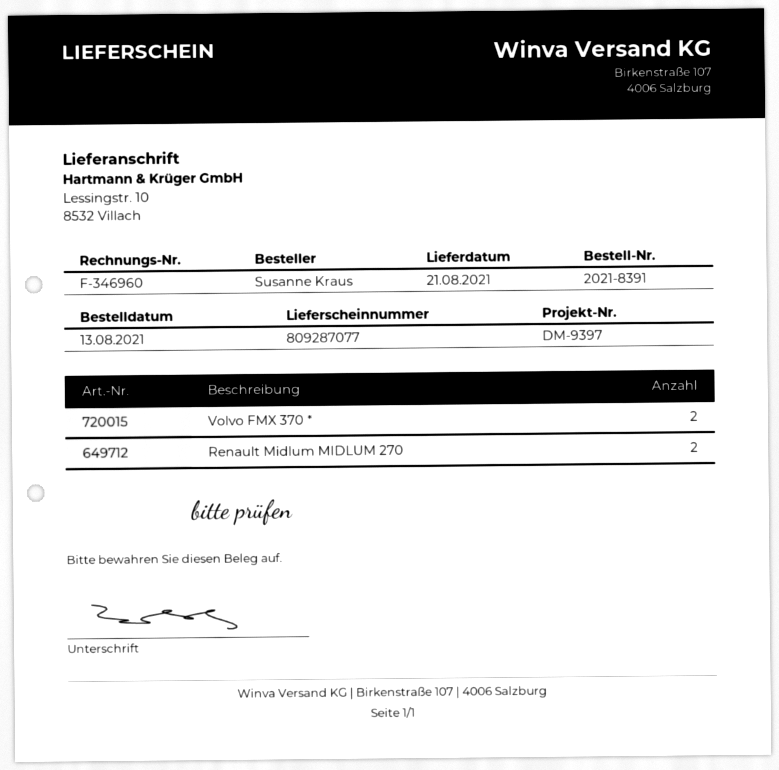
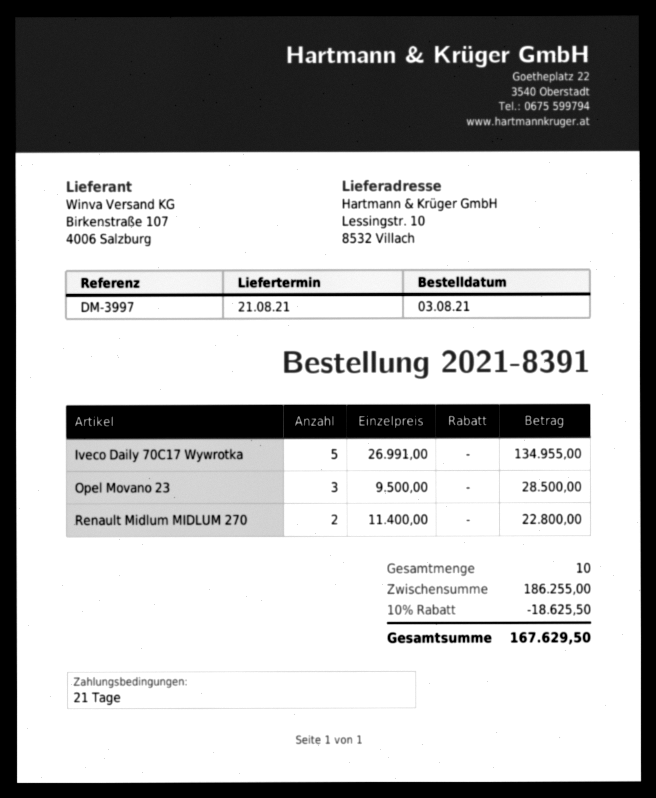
order date: 2021-08-13 -> 2021-08-03
reference: DM-9397 -> DM-3997
Volvo FMX 370 *: 2 -> none
Iveco Daily 70C17 Wywrotka: none -> 5
Opel Movano 23: none -> 3

